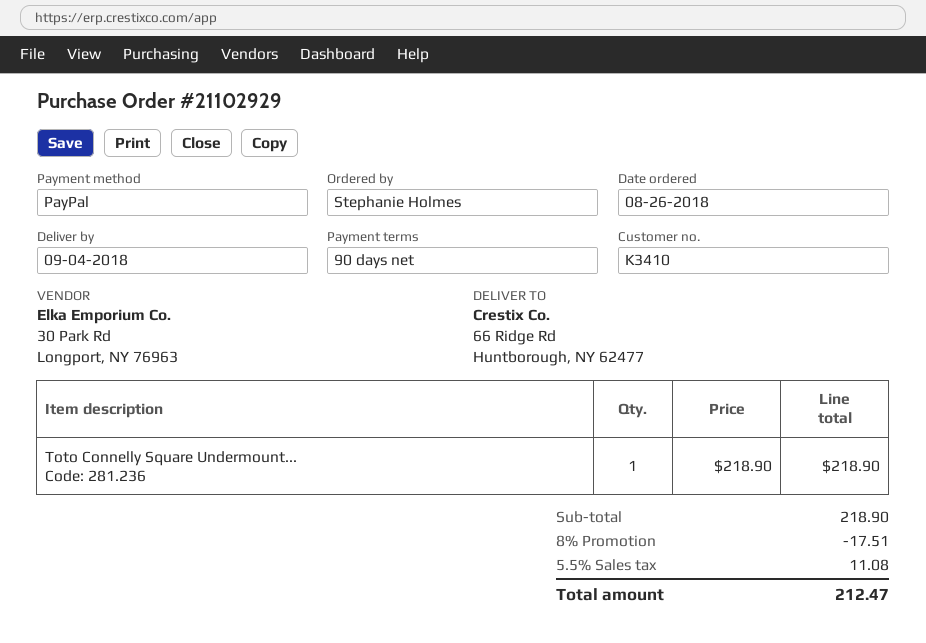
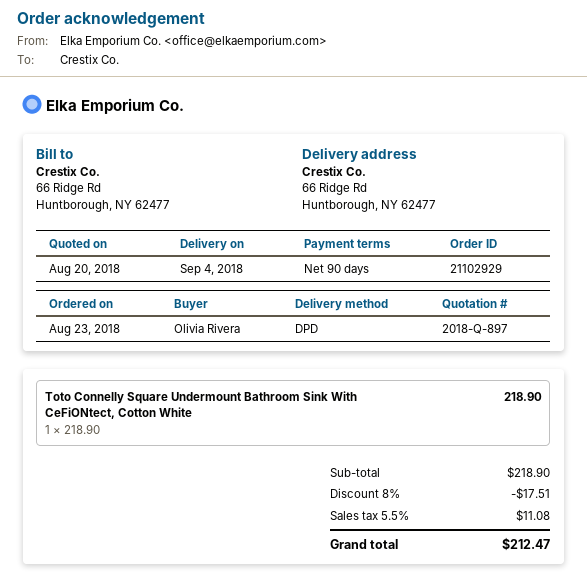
order date: 2018-08-26 -> 2018-08-23
ordered by: Stephanie Holmes -> Olivia Rivera

